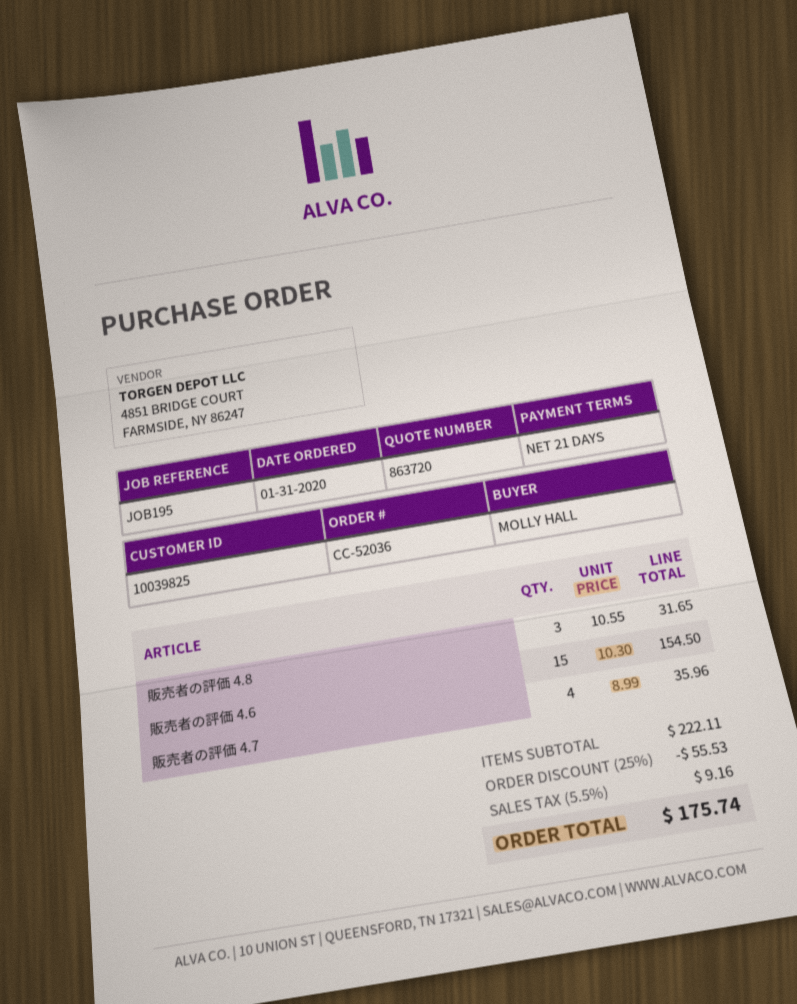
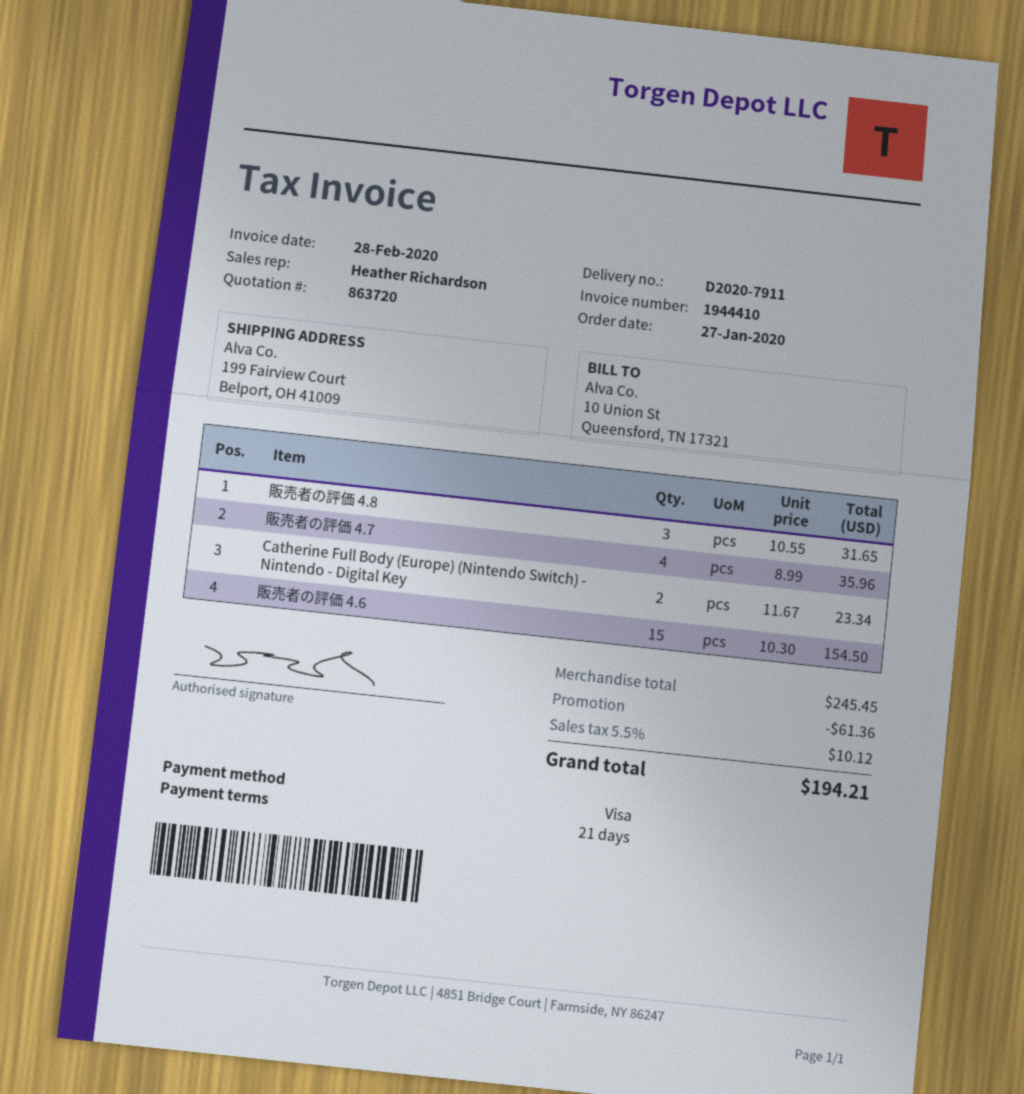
order date: 2020-01-31 -> 2020-01-27
Catherine Full Body (Europe) (Nintendo Switch) - Nintendo - Digital Key: none -> 2 x 11.67 = 23.34
subtotal: 222.11 -> 245.45
discount: 55.53 -> 61.36
tax: 5.5% = 9.16 -> 5.5% = 10.12
total: 175.74 -> 194.21

